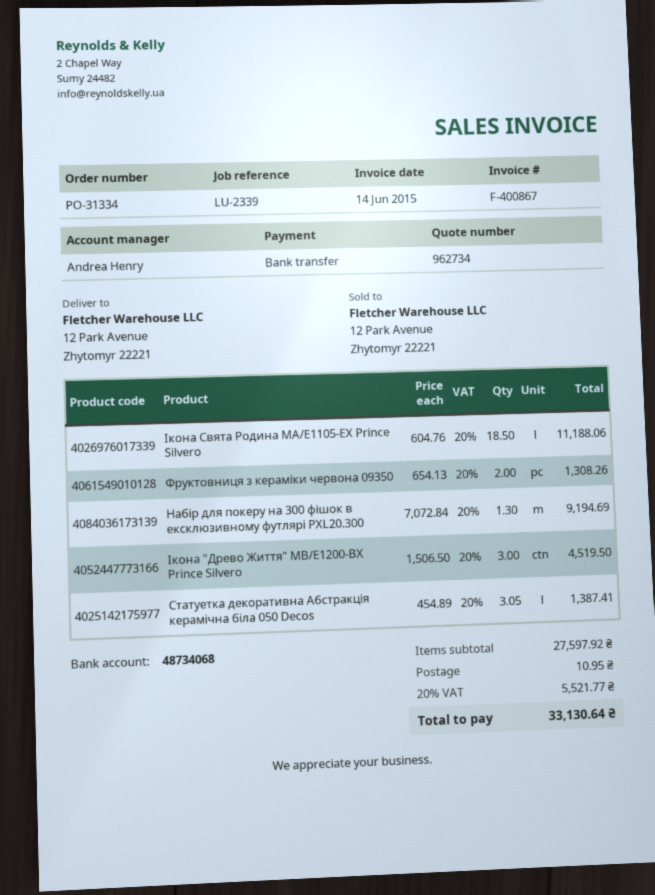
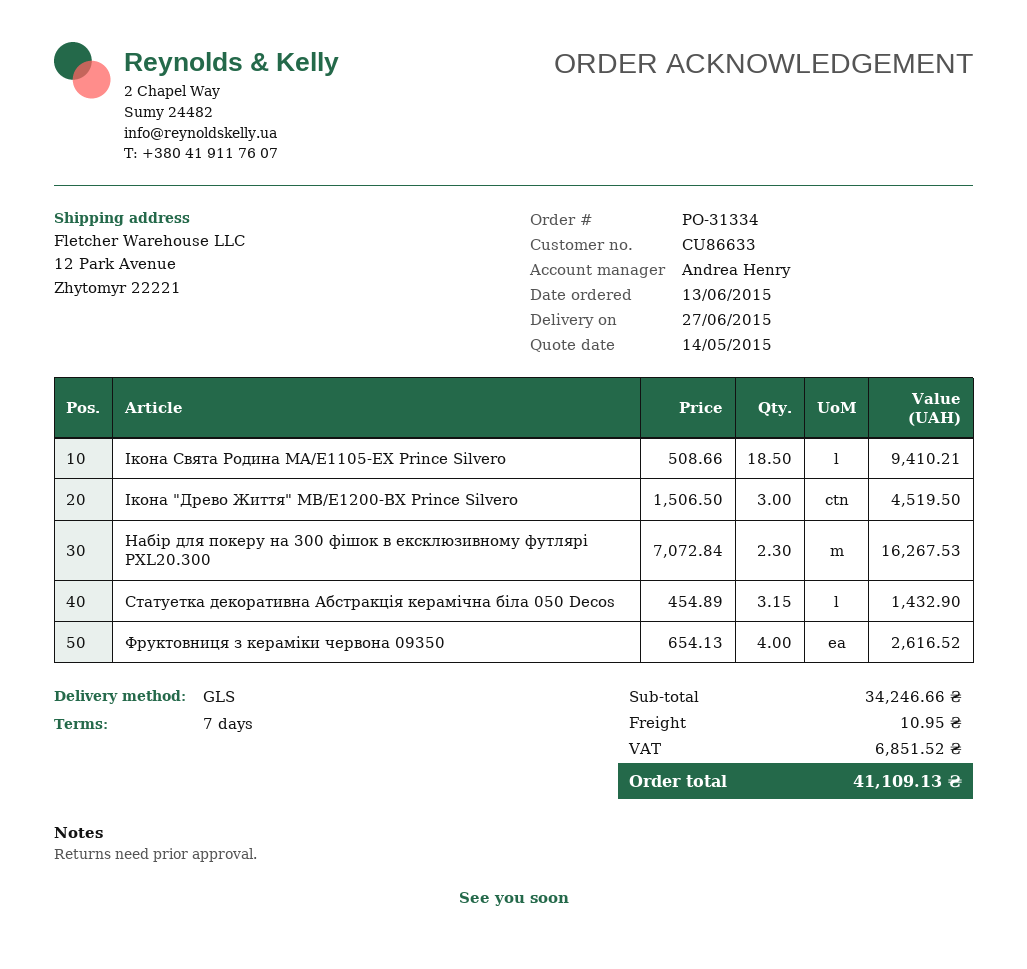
Ікона Свята Родина MA/E1105-ΕX Prince Silvero: 18.5 x 604.76 = 11188.06 -> 18.5 x 508.66 = 9410.21
Фруктовниця з кераміки червона 09350: 2 x 654.13 = 1308.26 -> 4 x 654.13 = 2616.52
Набір для покеру на 300 фішок в ексклюзивному футлярі PXL20.300: 1.3 x 7072.84 = 9194.69 -> 2.3 x 7072.84 = 16267.53
Статуетка декоративна Абстракція керамічна біла 050 Decos: 3.05 x 454.89 = 1387.41 -> 3.15 x 454.89 = 1432.90
subtotal: 27597.92 -> 34246.66
tax: 5521.77 -> 6851.52
total: 33130.64 -> 41109.13

